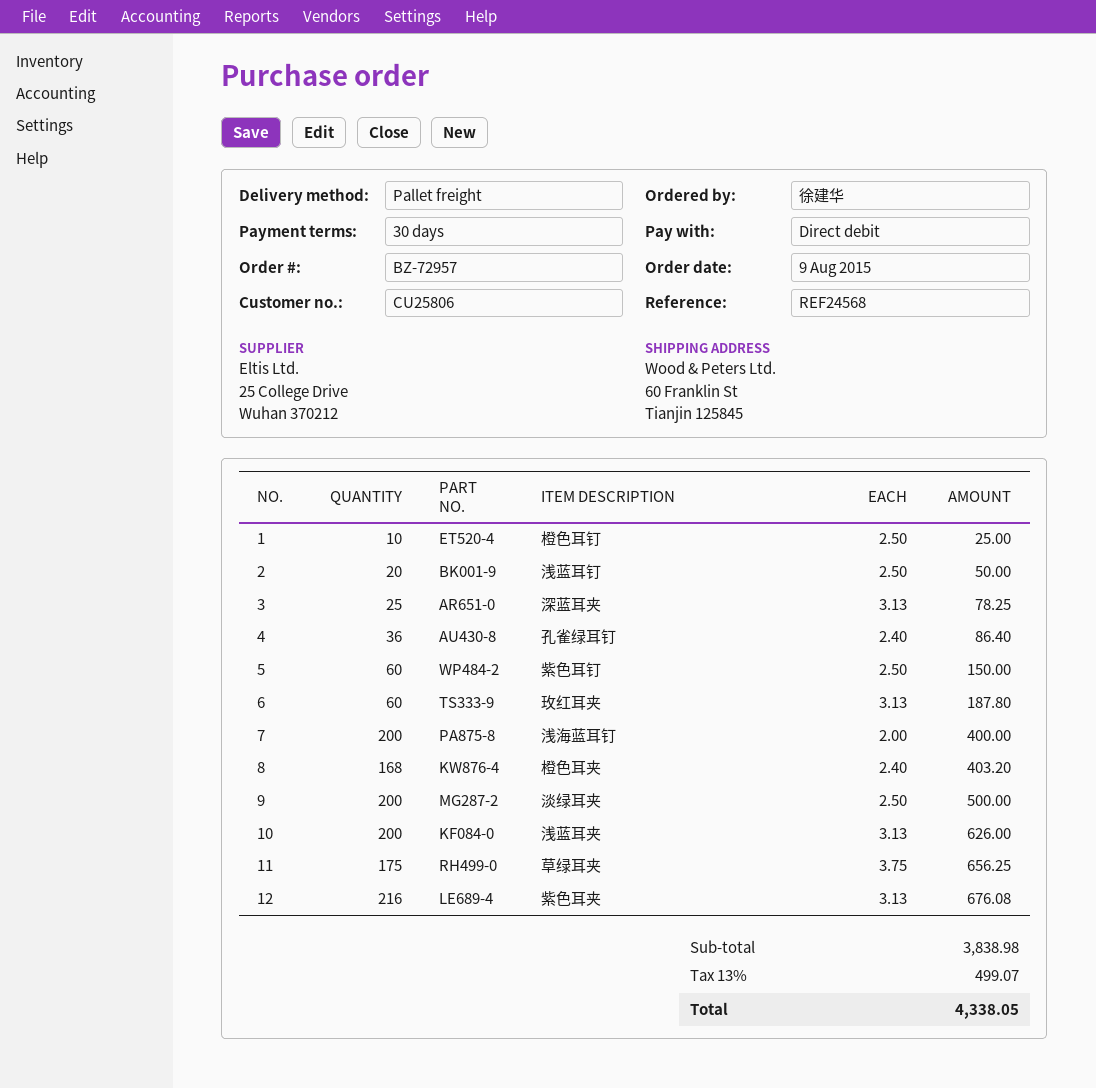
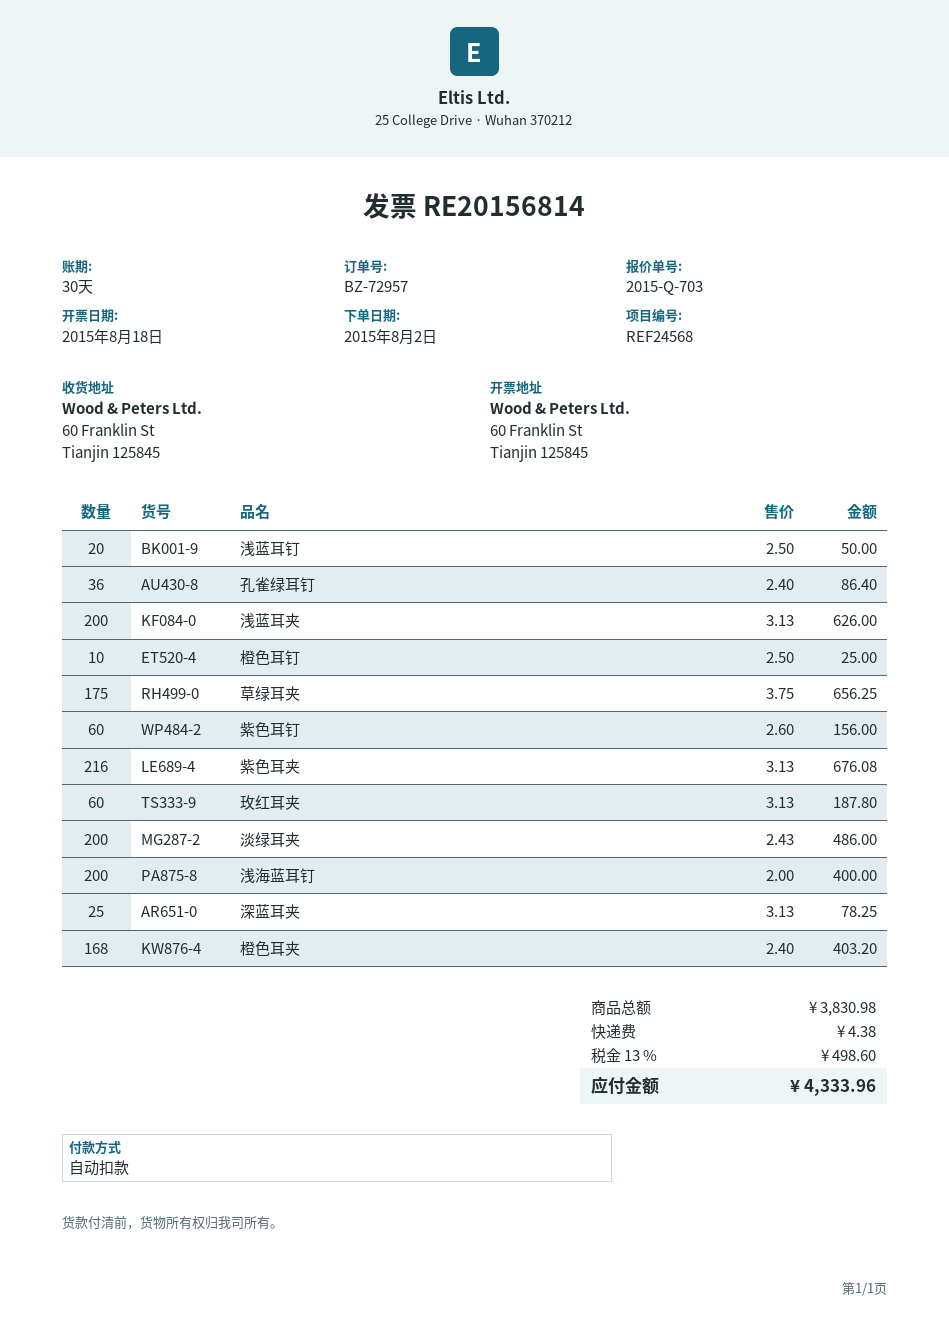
order date: 2015-08-09 -> 2015-08-02
紫色耳钉: 60 x 2.50 = 150.00 -> 60 x 2.60 = 156.00
淡绿耳夹: 200 x 2.50 = 500.00 -> 200 x 2.43 = 486.00
subtotal: 3838.98 -> 3830.98
shipping: none -> 4.38
tax: 13% = 499.07 -> 13% = 498.60
total: 4338.05 -> 4333.96

